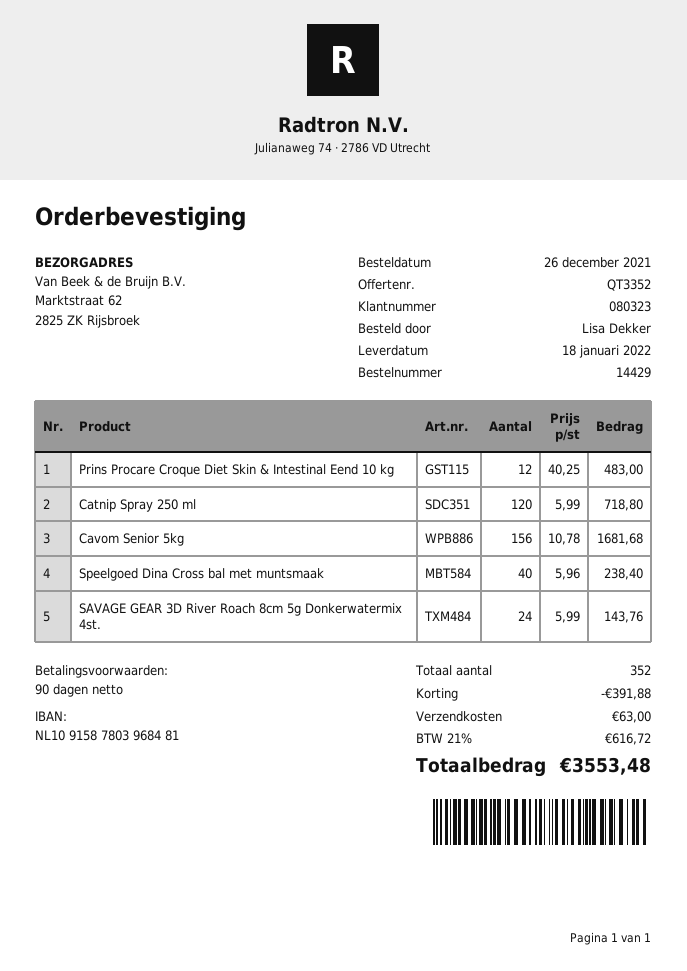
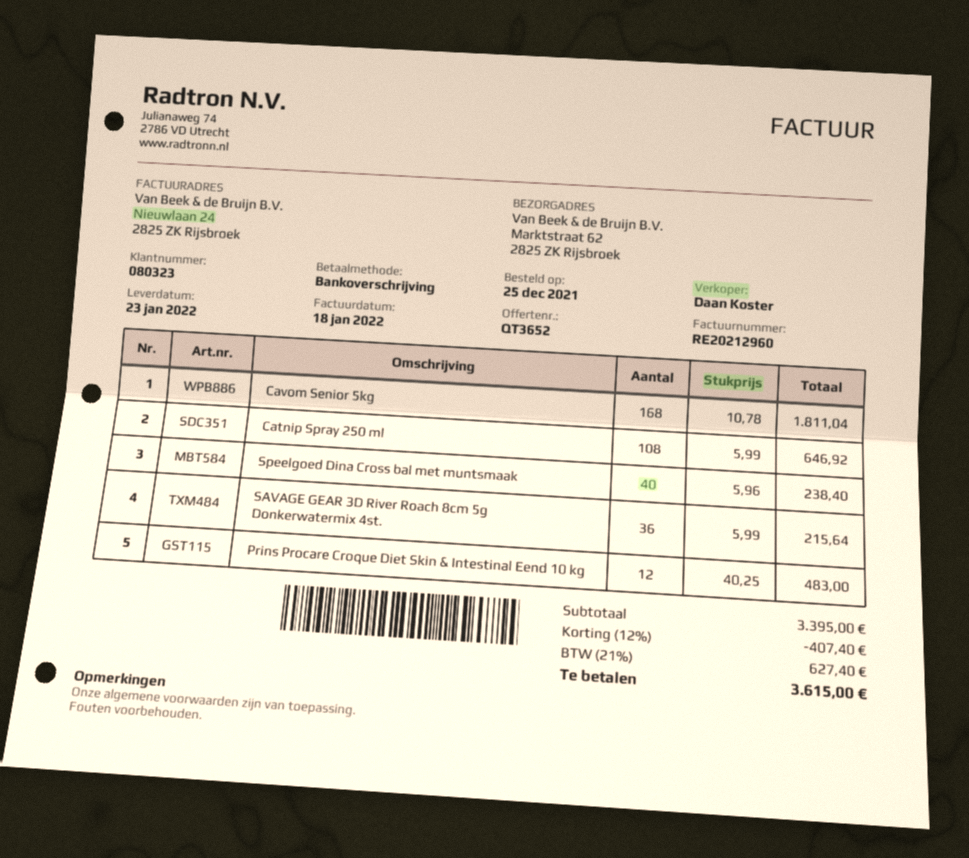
quote number: QT3352 -> QT3652
order date: 2021-12-26 -> 2021-12-25
delivery date: 2022-01-18 -> 2022-01-23
Catnip Spray 250 ml: 120 x 5.99 = 718.80 -> 108 x 5.99 = 646.92
Cavom Senior 5kg: 156 x 10.78 = 1681.68 -> 168 x 10.78 = 1811.04
SAVAGE GEAR 3D River Roach 8cm 5g Donkerwatermix 4st.: 24 x 5.99 = 143.76 -> 36 x 5.99 = 215.64
discount: 391.88 -> 407.40
shipping: 63.00 -> none
tax: 21% = 616.72 -> 21% = 627.40
total: 3553.48 -> 3615.00

